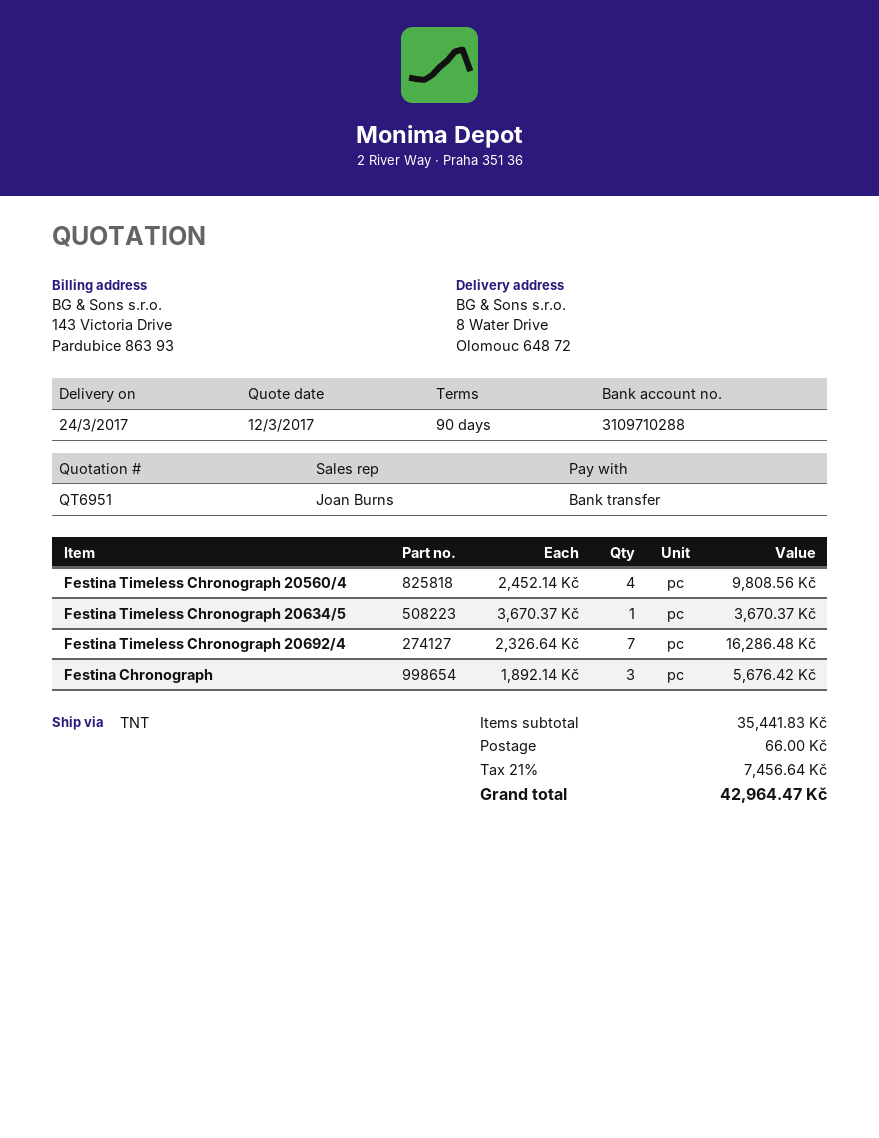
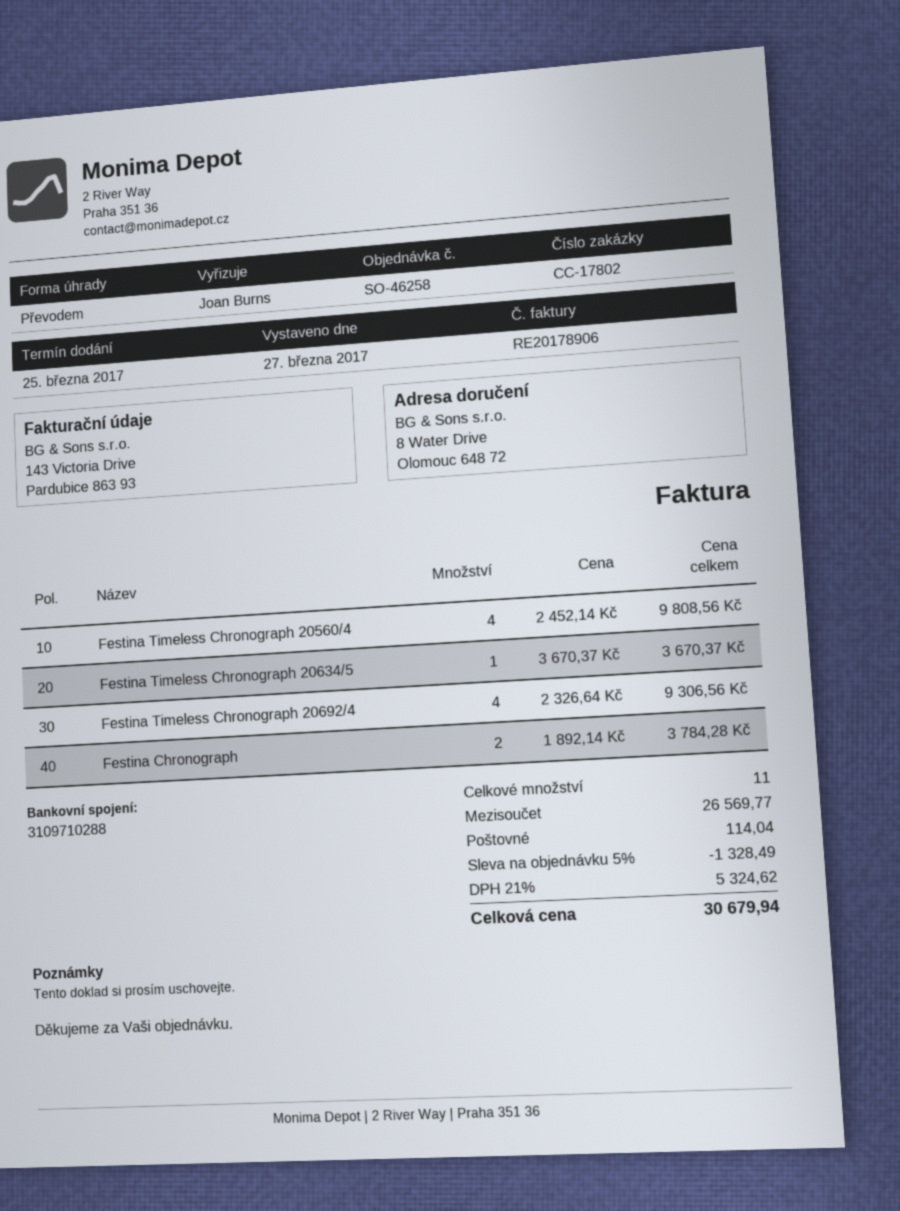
delivery date: 2017-03-24 -> 2017-03-25
Festina Timeless Chronograph 20692/4: 7 x 2326.64 = 16286.48 -> 4 x 2326.64 = 9306.56
Festina Chronograph: 3 x 1892.14 = 5676.42 -> 2 x 1892.14 = 3784.28
subtotal: 35441.83 -> 26569.77
discount: none -> 5% = 1328.49
shipping: 66.00 -> 114.04
tax: 21% = 7456.64 -> 21% = 5324.62
total: 42964.47 -> 30679.94

